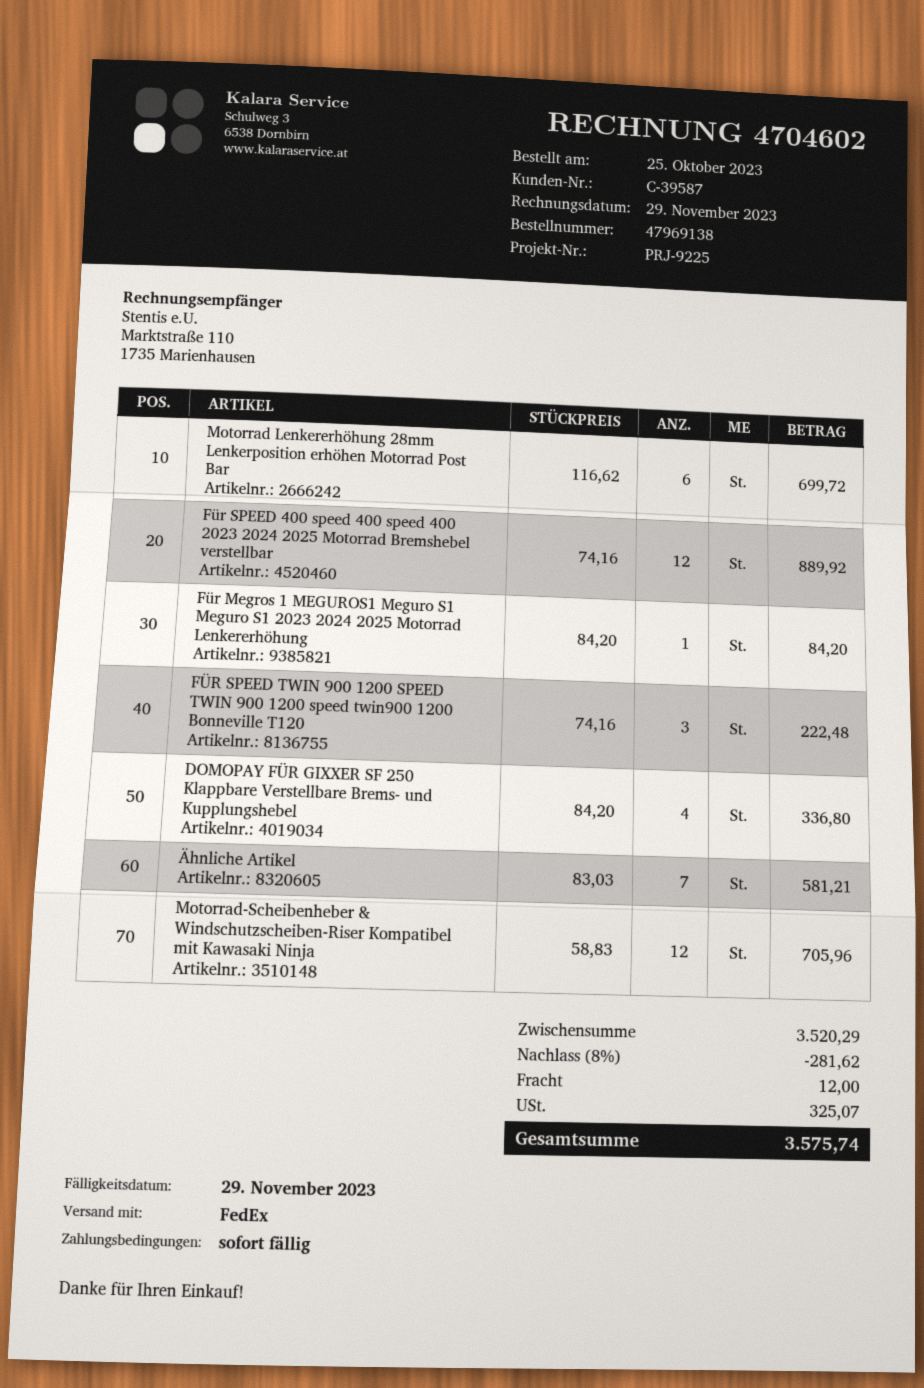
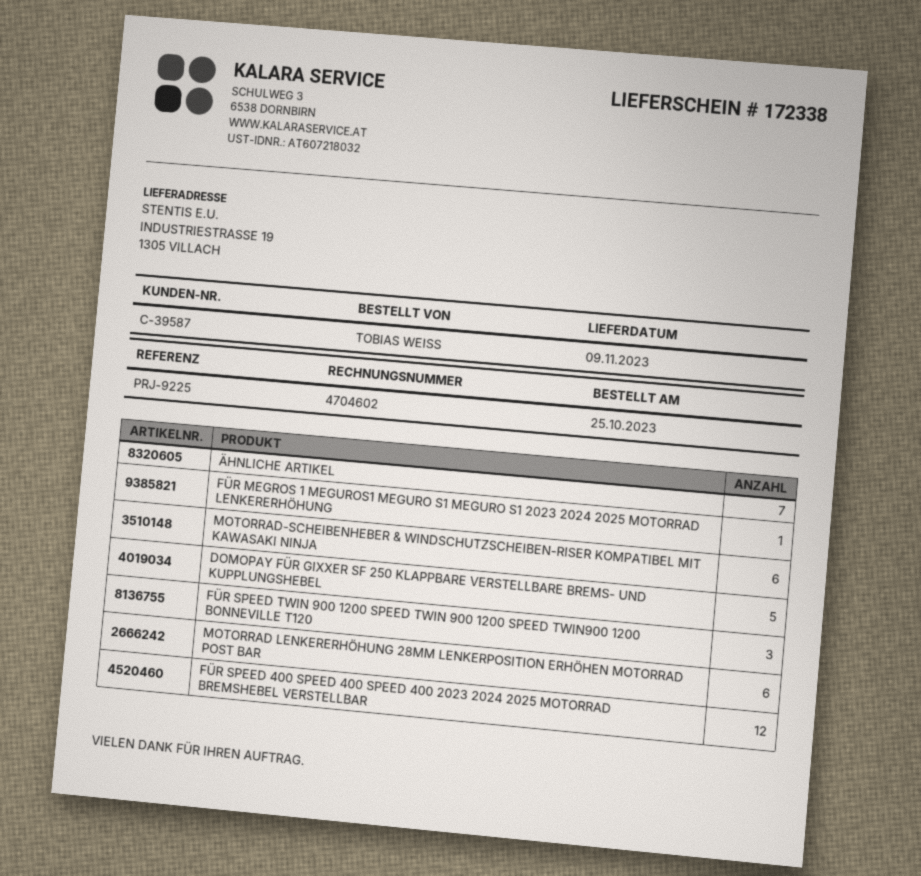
DOMOPAY FÜR GIXXER SF 250 Klappbare Verstellbare Brems- und Kupplungshebel: 4 -> 5
Motorrad-Scheibenheber & Windschutzscheiben-Riser Kompatibel mit Kawasaki Ninja: 12 -> 6

